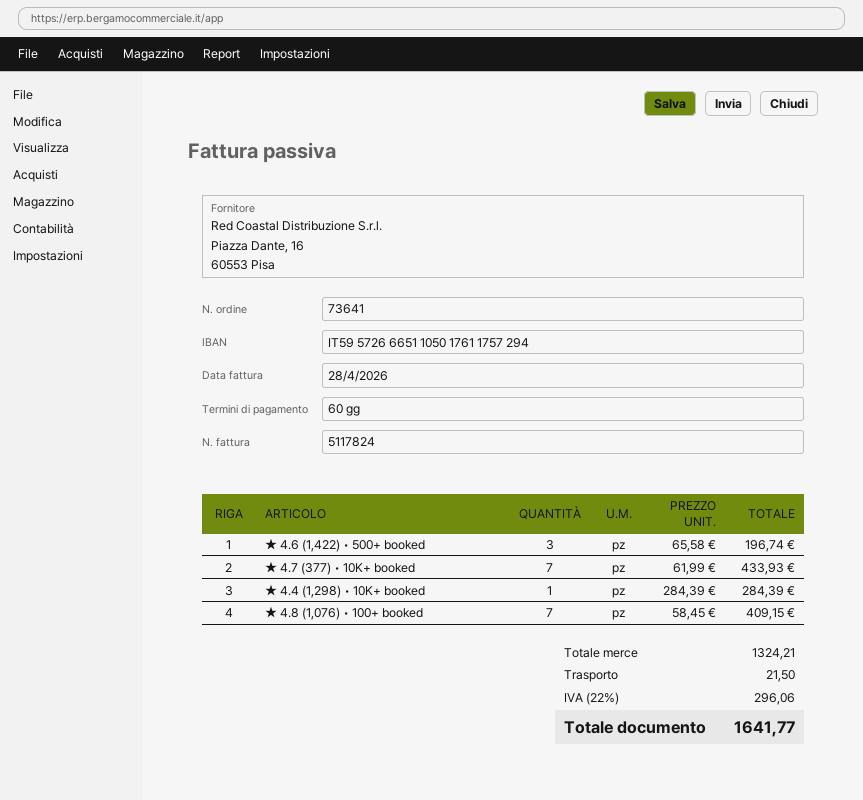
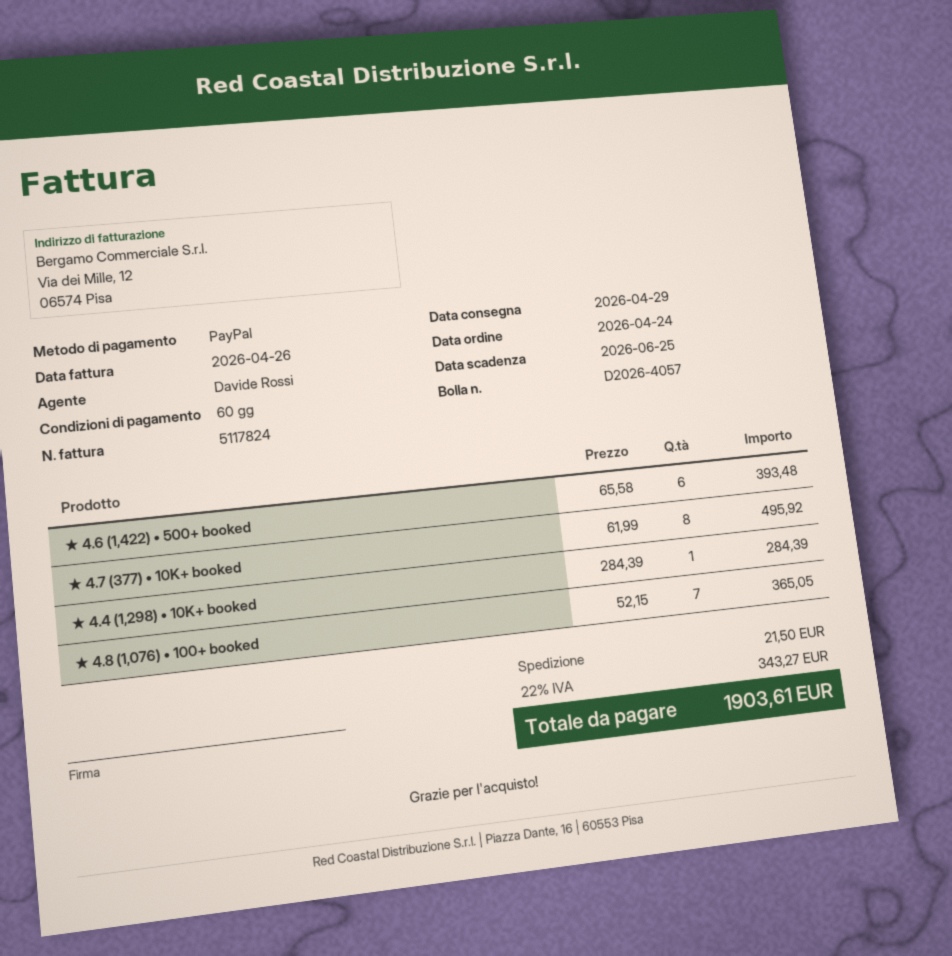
invoice date: 2026-04-28 -> 2026-04-26
★ 4.6 (1,422) • 500+ booked: 3 x 65.58 = 196.74 -> 6 x 65.58 = 393.48
★ 4.7 (377) • 10K+ booked: 7 x 61.99 = 433.93 -> 8 x 61.99 = 495.92
★ 4.8 (1,076) • 100+ booked: 7 x 58.45 = 409.15 -> 7 x 52.15 = 365.05
tax: 22% = 296.06 -> 22% = 343.27
total: 1641.77 -> 1903.61

